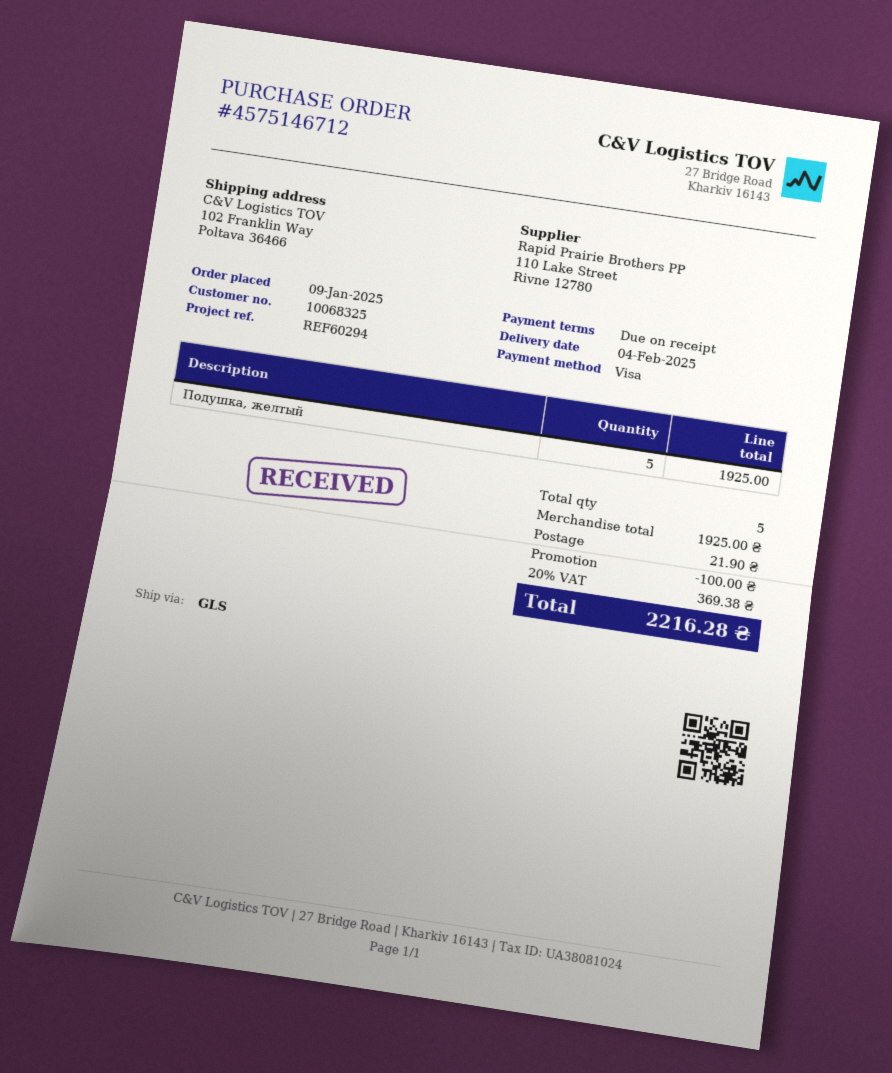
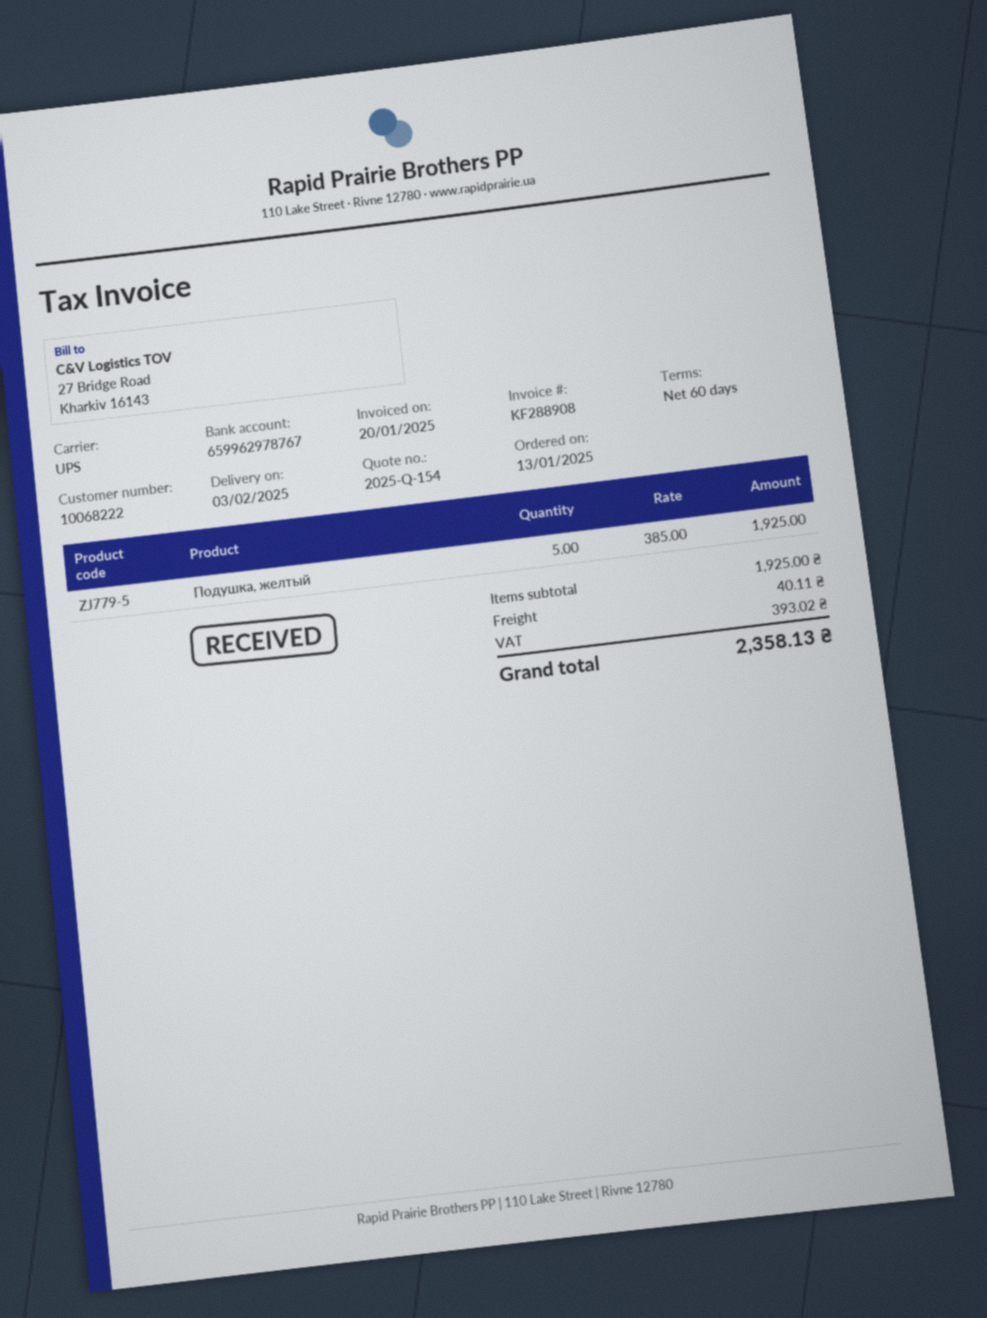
order date: 2025-01-09 -> 2025-01-13
delivery date: 2025-02-04 -> 2025-02-03
payment terms: on receipt -> 60 days
customer number: 10068325 -> 10068222
shipping method: GLS -> UPS
discount: 100.00 -> none
shipping: 21.90 -> 40.11
tax: 369.38 -> 393.02
total: 2216.28 -> 2358.13

